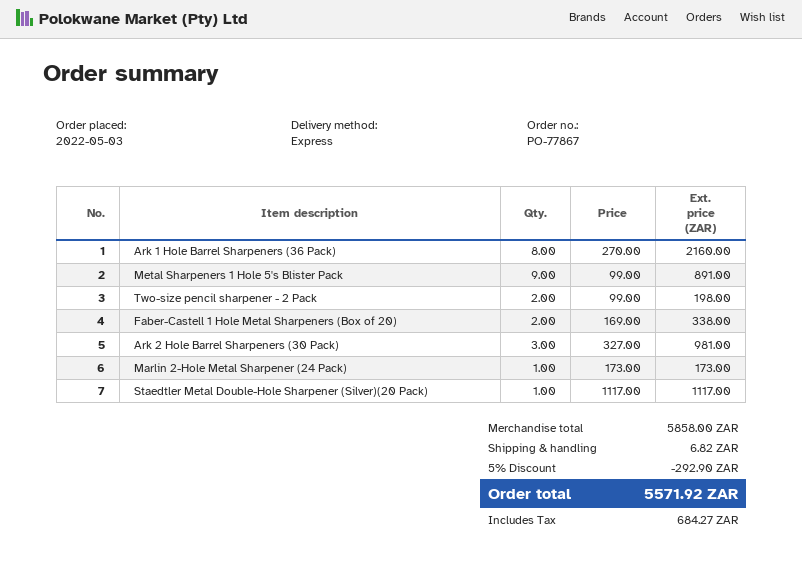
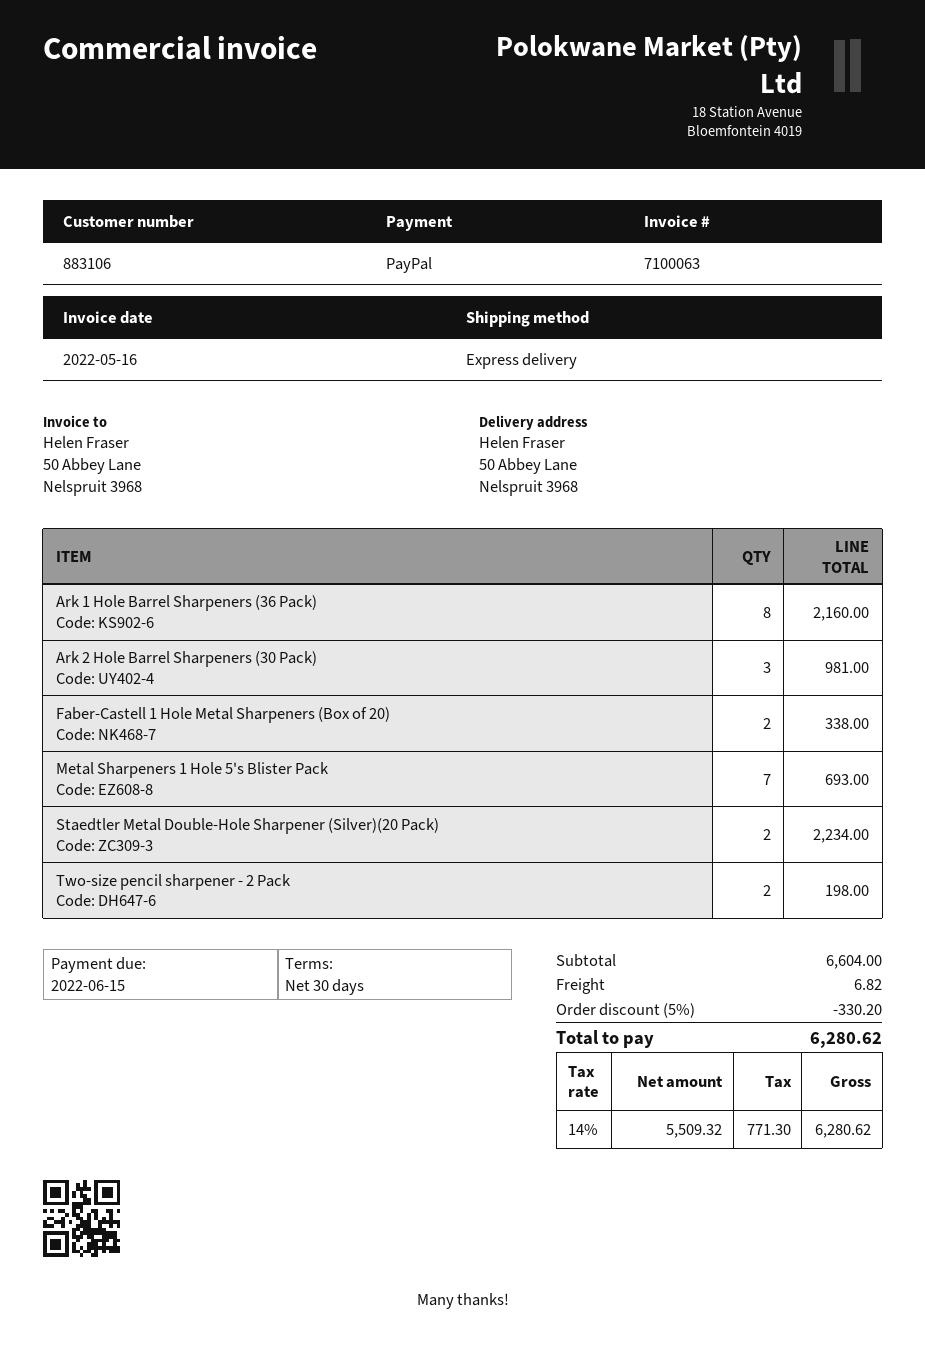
Metal Sharpeners 1 Hole 5's Blister Pack: 9 for 891.00 -> 7 for 693.00
Marlin 2-Hole Metal Sharpener (24 Pack): 1 for 173.00 -> none
Staedtler Metal Double-Hole Sharpener (Silver)(20 Pack): 1 for 1117.00 -> 2 for 2234.00
subtotal: 5858.00 -> 6604.00
discount: 5% = 292.90 -> 5% = 330.20
tax: 684.27 -> 771.30
total: 5571.92 -> 6280.62

